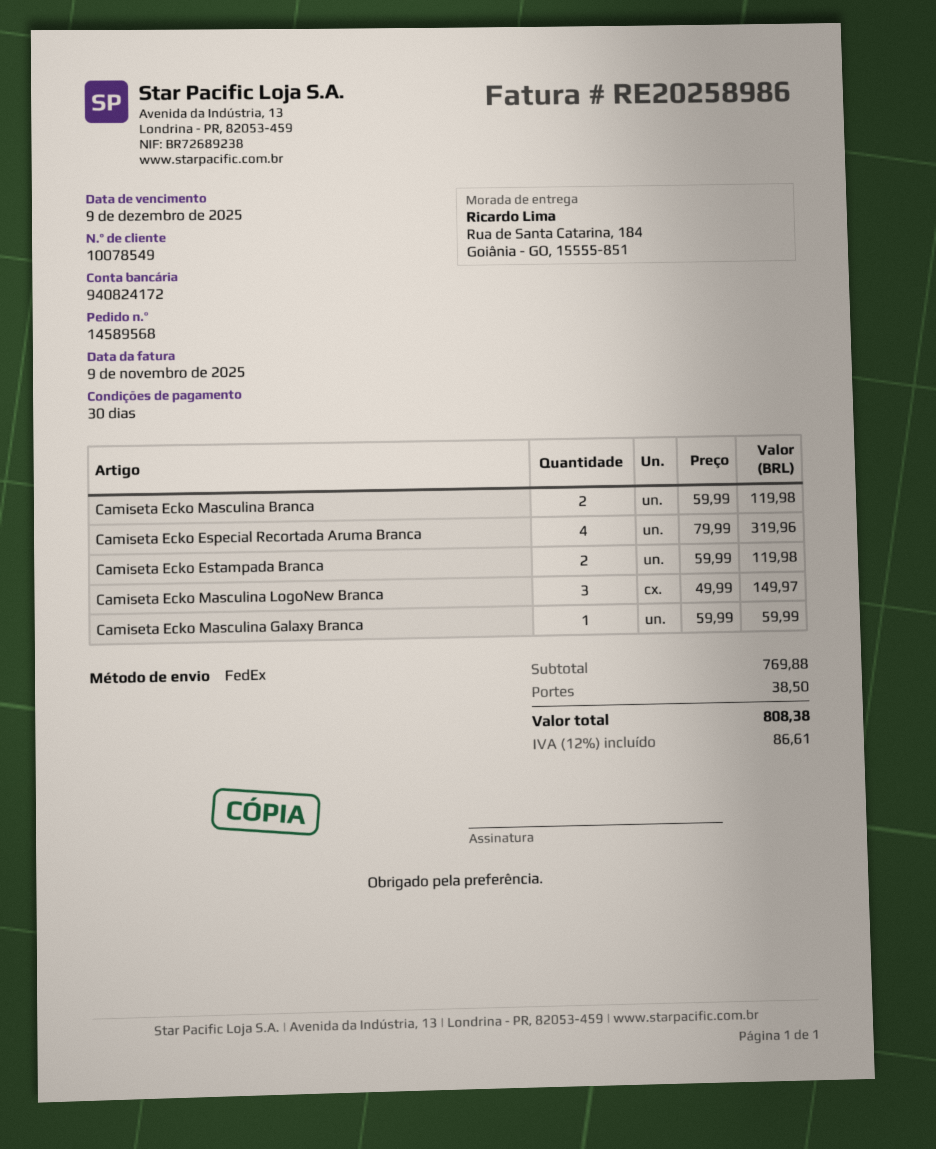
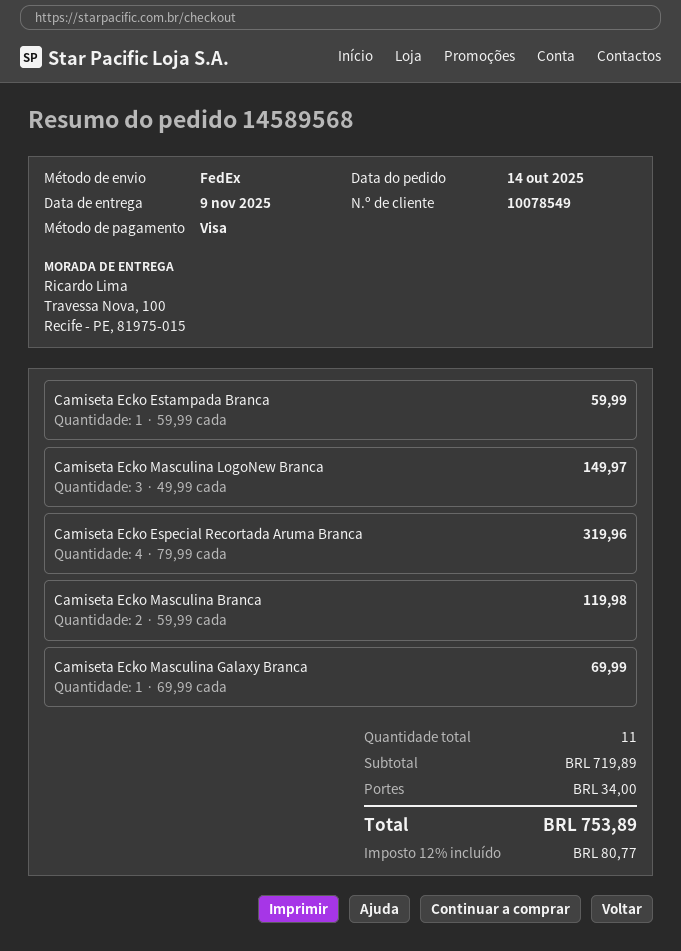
ship to: Rua de Santa Catarina, 184, Goiânia - GO, 15555-851 -> Travessa Nova, 100, Recife - PE, 81975-015
Camiseta Ecko Estampada Branca: 2 x 59.99 = 119.98 -> 1 x 59.99 = 59.99
Camiseta Ecko Masculina Galaxy Branca: 1 x 59.99 = 59.99 -> 1 x 69.99 = 69.99
subtotal: 769.88 -> 719.89
shipping: 38.50 -> 34.00
tax: 12% = 86.61 -> 12% = 80.77
total: 808.38 -> 753.89

